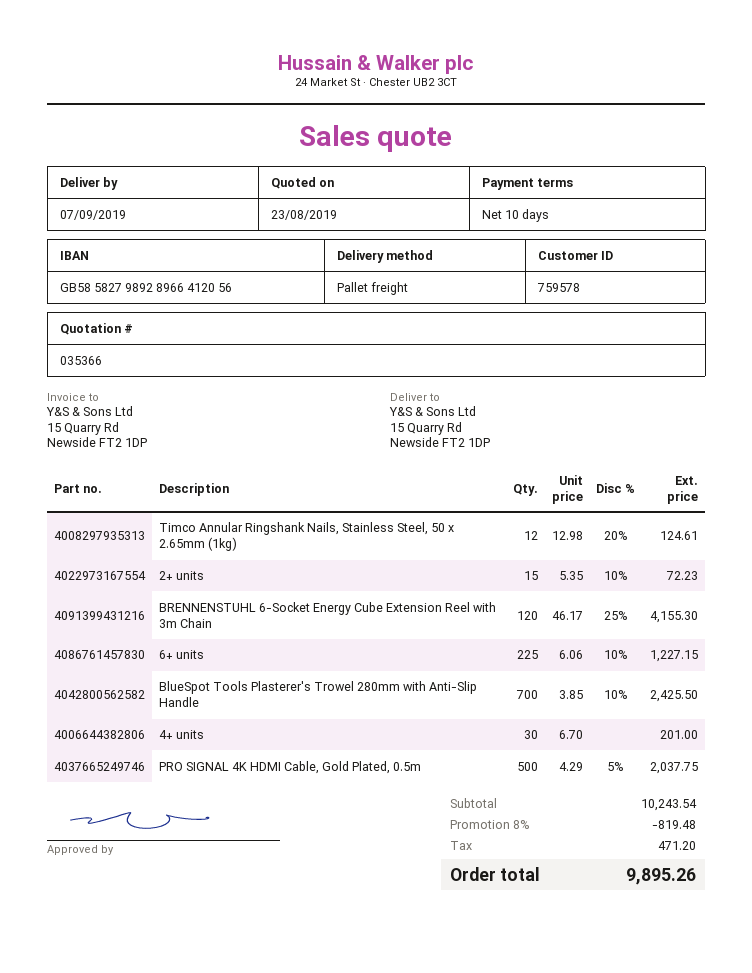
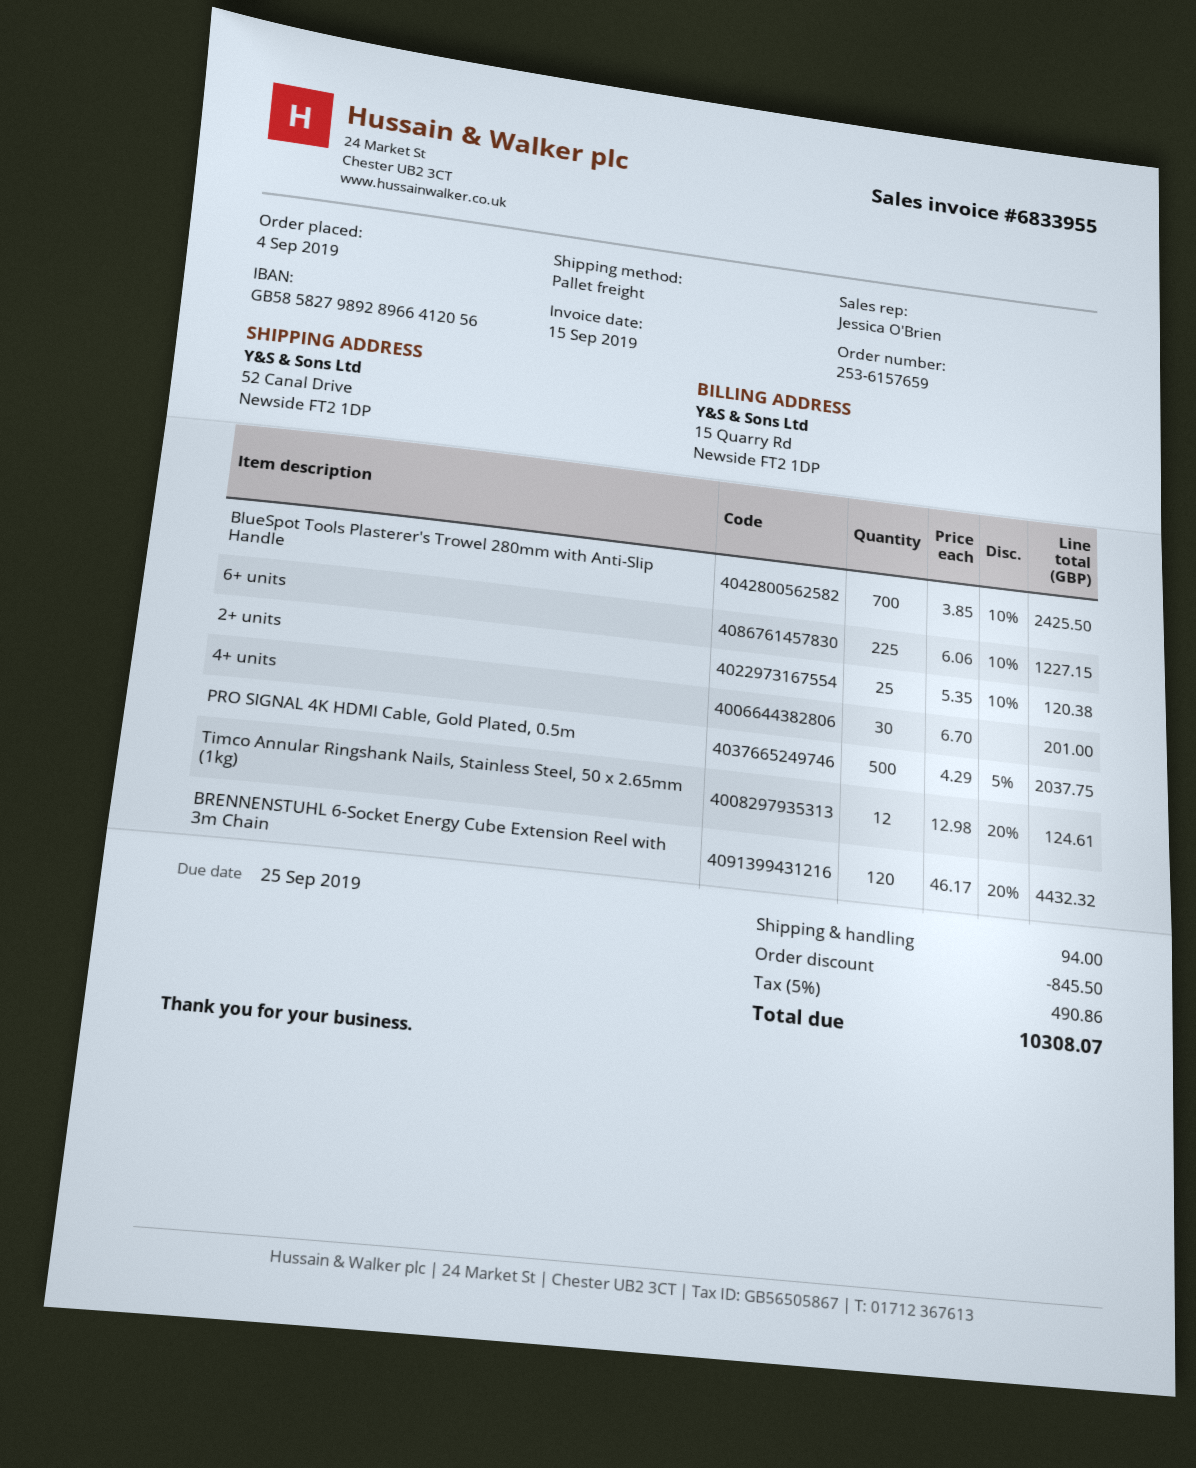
ship to: 15 Quarry Rd, Newside FT2 1DP -> 52 Canal Drive, Newside FT2 1DP
2+ units: 15 x 5.35 - 10% = 72.23 -> 25 x 5.35 - 10% = 120.38
BRENNENSTUHL 6-Socket Energy Cube Extension Reel with 3m Chain: 120 x 46.17 - 25% = 4155.30 -> 120 x 46.17 - 20% = 4432.32
discount: 819.48 -> 845.50
shipping: none -> 94.00
tax: 471.20 -> 490.86
total: 9895.26 -> 10308.07

